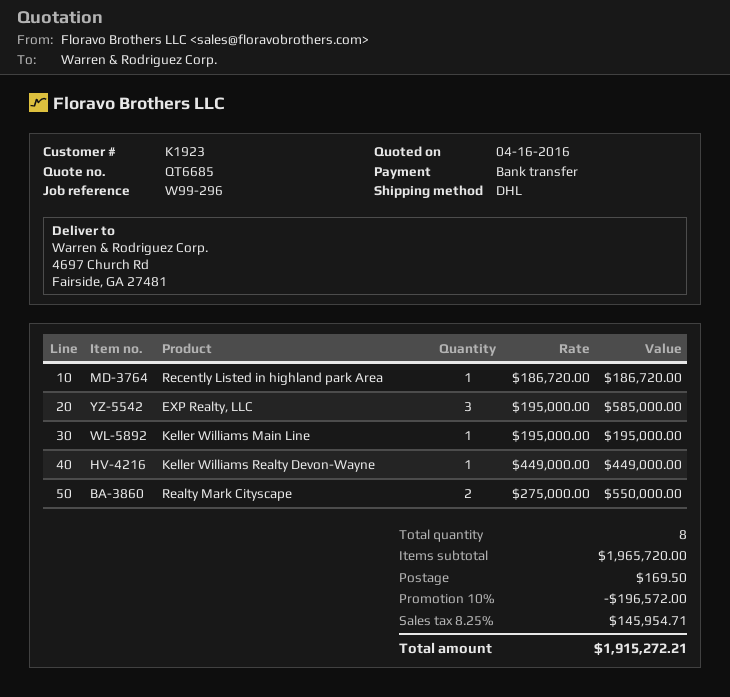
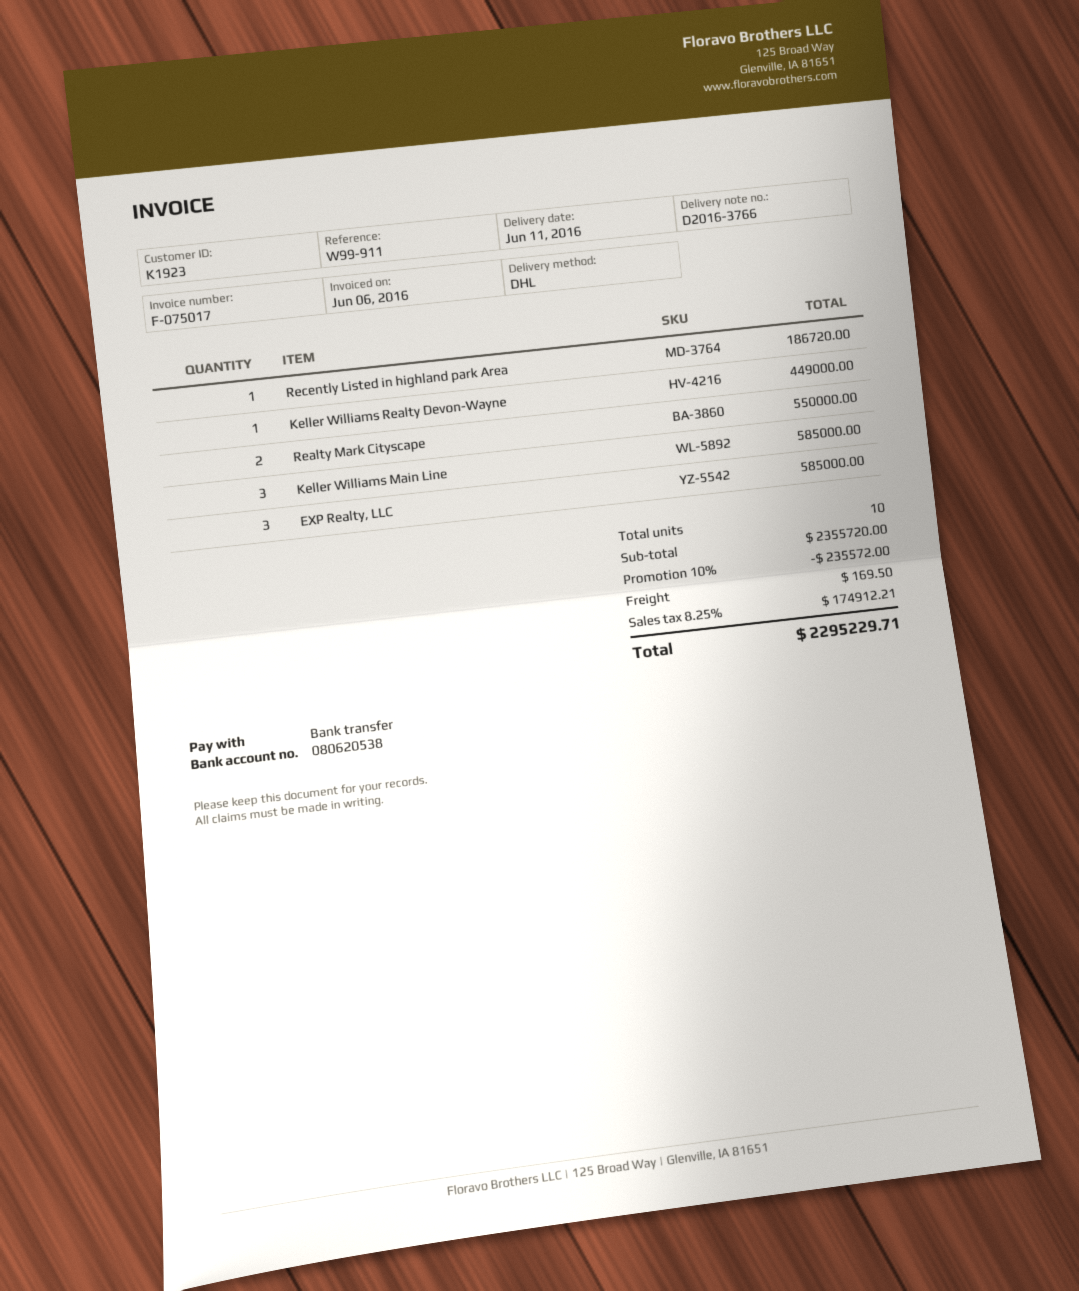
reference: W99-296 -> W99-911
Keller Williams Main Line: 1 for 195000.00 -> 3 for 585000.00
total quantity: 8 -> 10
subtotal: 1965720.00 -> 2355720.00
discount: 10% = 196572.00 -> 10% = 235572.00
tax: 8.25% = 145954.71 -> 8.25% = 174912.21
total: 1915272.21 -> 2295229.71

